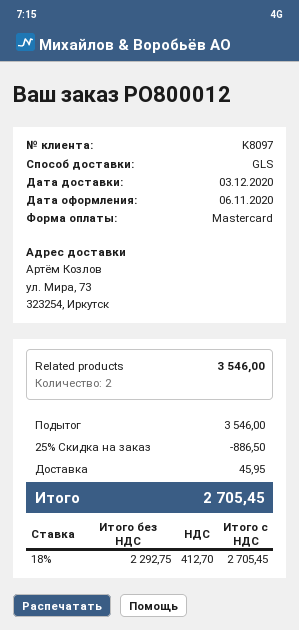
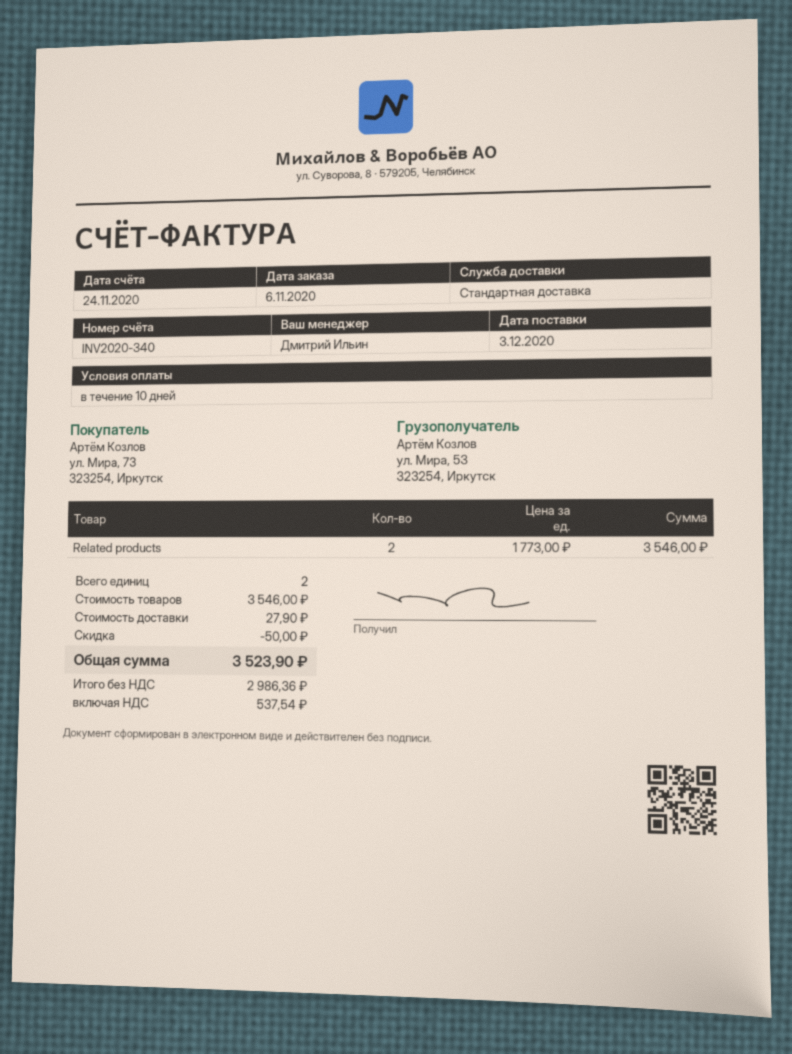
shipping method: GLS -> standard
ship to: ул. Мира, 73, 323254, Иркутск -> ул. Мира, 53, 323254, Иркутск
discount: 886.50 -> 50.00
shipping: 45.95 -> 27.90
net: 2292.75 -> 2986.36
tax: 412.70 -> 537.54
total: 2705.45 -> 3523.90

